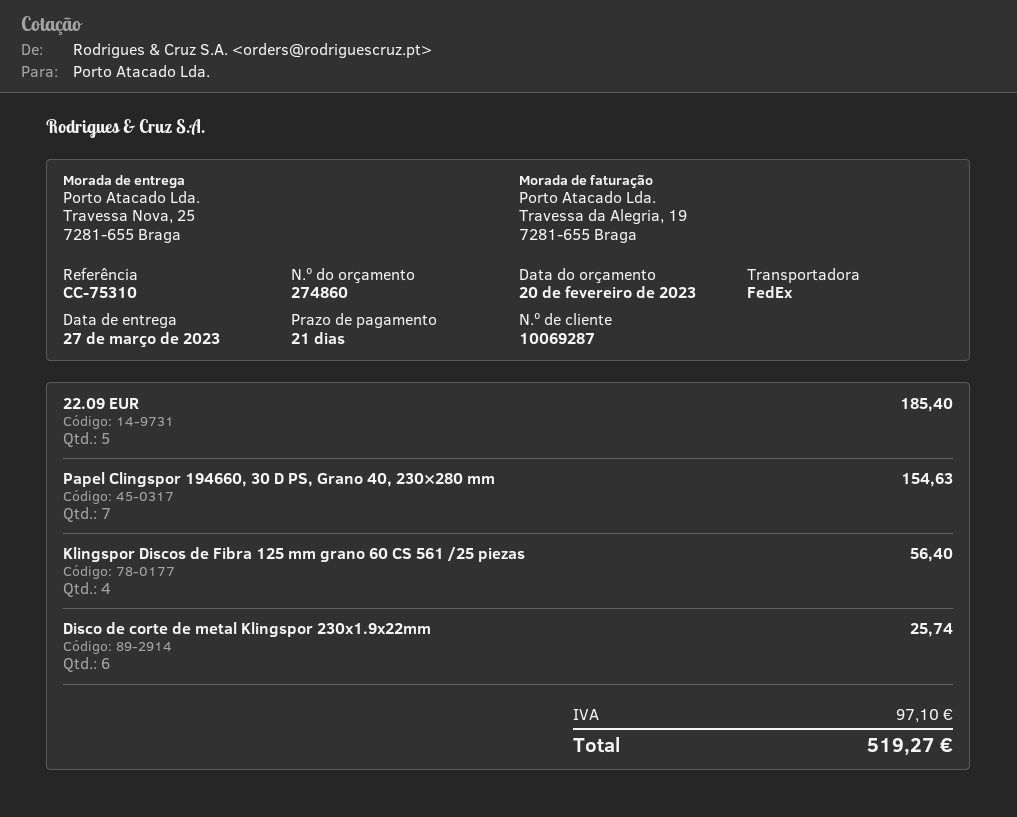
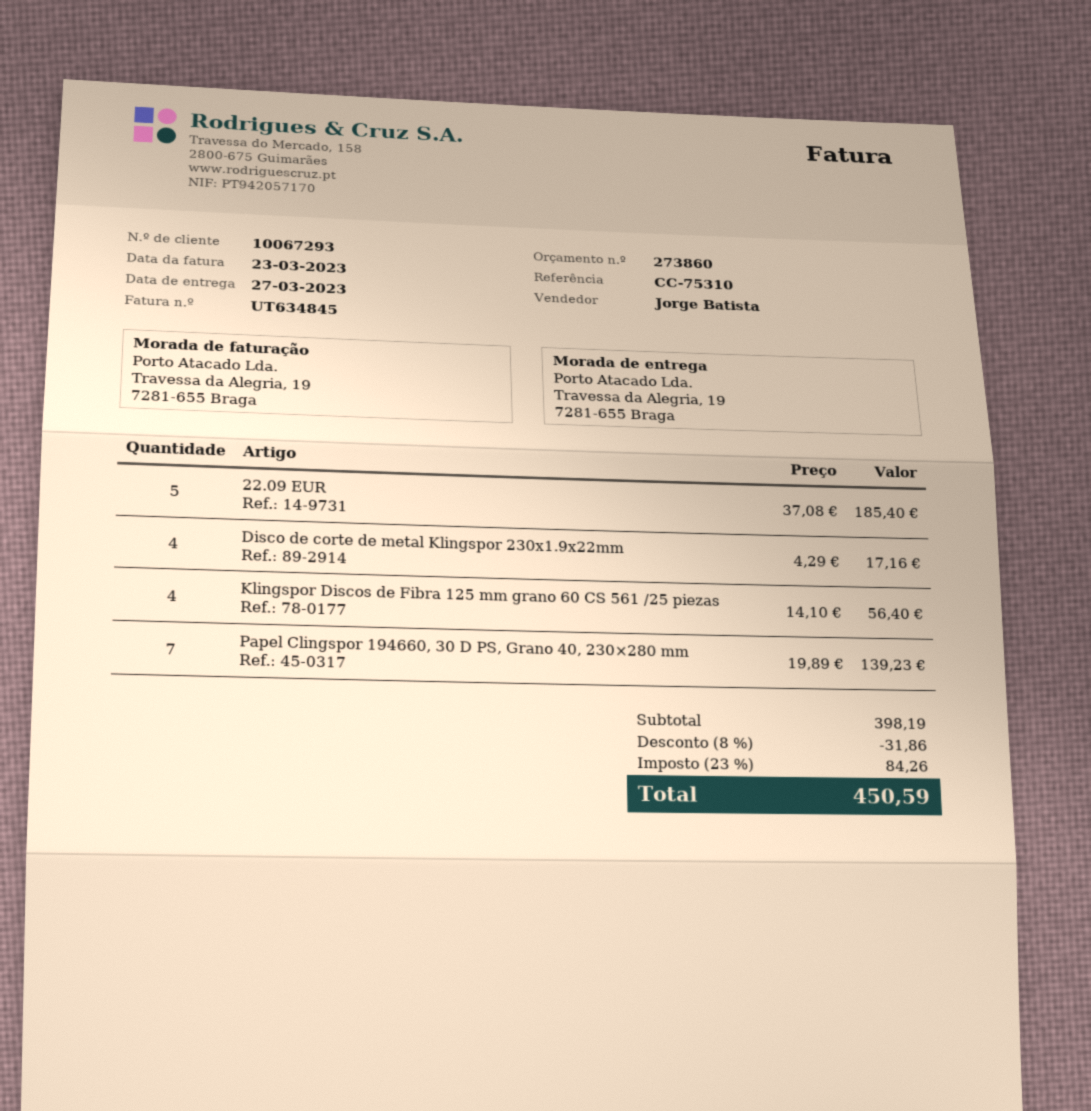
quote number: 274860 -> 273860
customer number: 10069287 -> 10067293
ship to: Travessa Nova, 25, 7281-655 Braga -> Travessa da Alegria, 19, 7281-655 Braga
Papel Clingspor 194660, 30 D PS, Grano 40, 230×280 mm: 7 for 154.63 -> 7 for 139.23
Disco de corte de metal Klingspor 230x1.9x22mm: 6 for 25.74 -> 4 for 17.16
discount: none -> 8% = 31.86
tax: 97.10 -> 84.26
total: 519.27 -> 450.59

